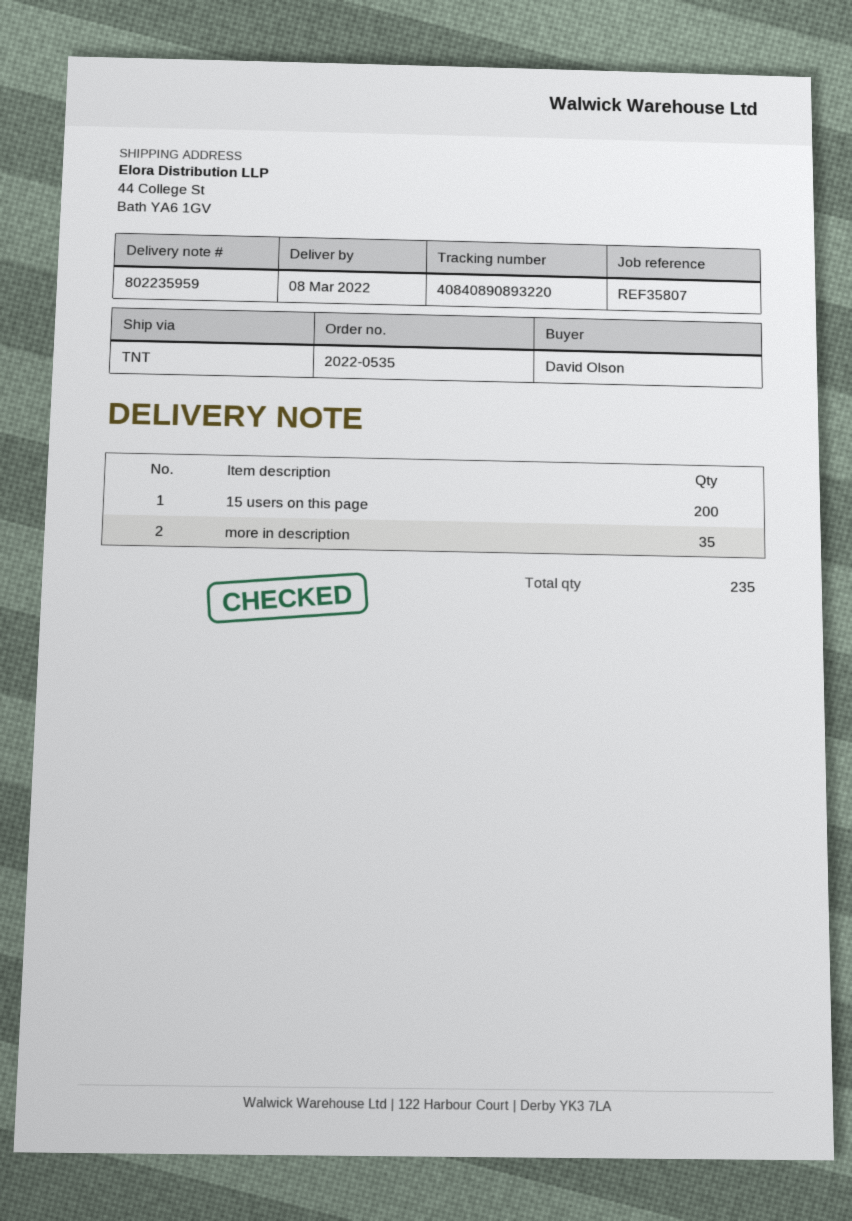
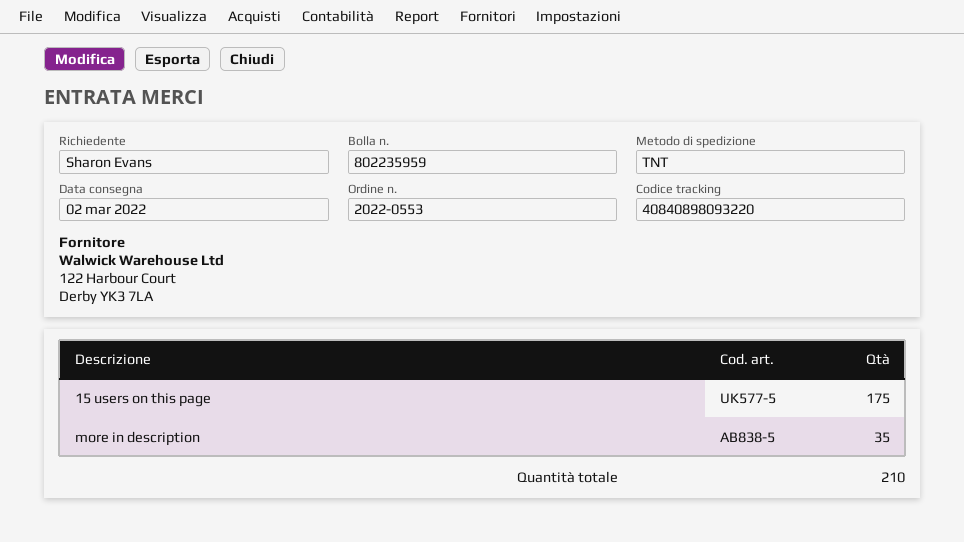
order number: 2022-0535 -> 2022-0553
delivery date: 2022-03-08 -> 2022-03-02
ordered by: David Olson -> Sharon Evans
tracking number: 40840890893220 -> 40840898093220
15 users on this page: 200 -> 175
total quantity: 235 -> 210

